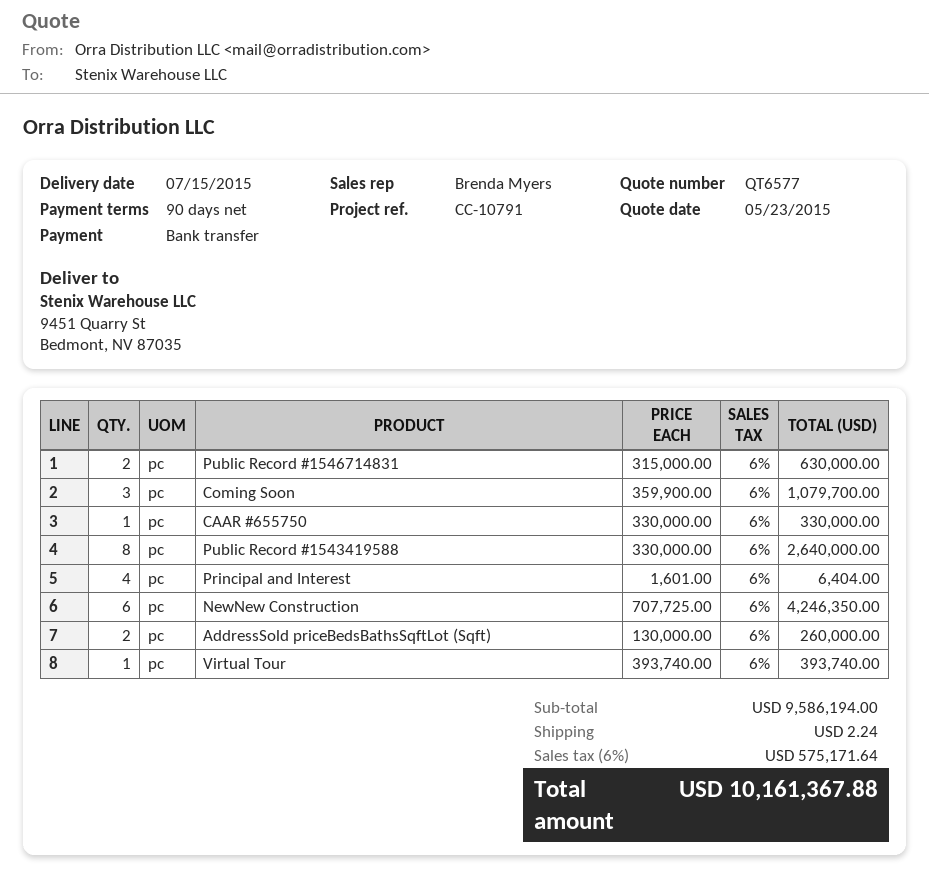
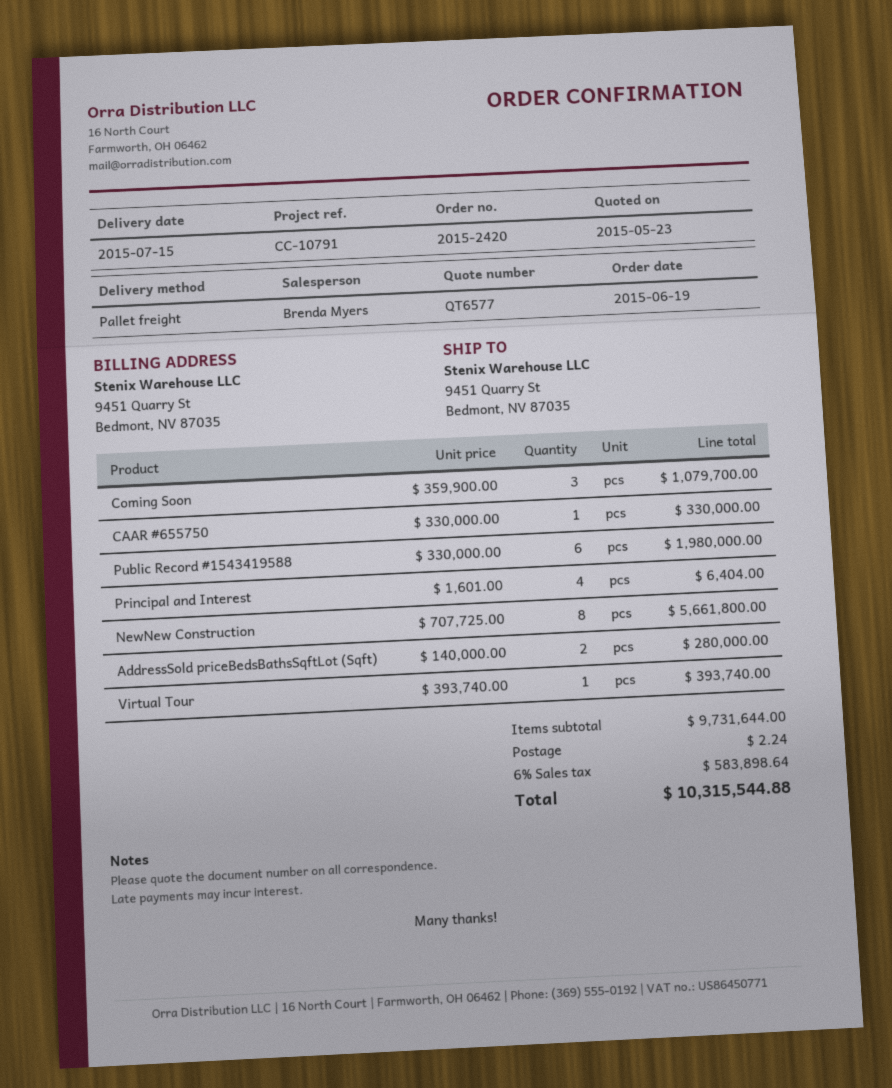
Public Record #1546714831: 2 x 315000.00 = 630000.00 -> none
Public Record #1543419588: 8 x 330000.00 = 2640000.00 -> 6 x 330000.00 = 1980000.00
NewNew Construction: 6 x 707725.00 = 4246350.00 -> 8 x 707725.00 = 5661800.00
AddressSold priceBedsBathsSqftLot (Sqft): 2 x 130000.00 = 260000.00 -> 2 x 140000.00 = 280000.00
subtotal: 9586194.00 -> 9731644.00
tax: 6% = 575171.64 -> 6% = 583898.64
total: 10161367.88 -> 10315544.88

